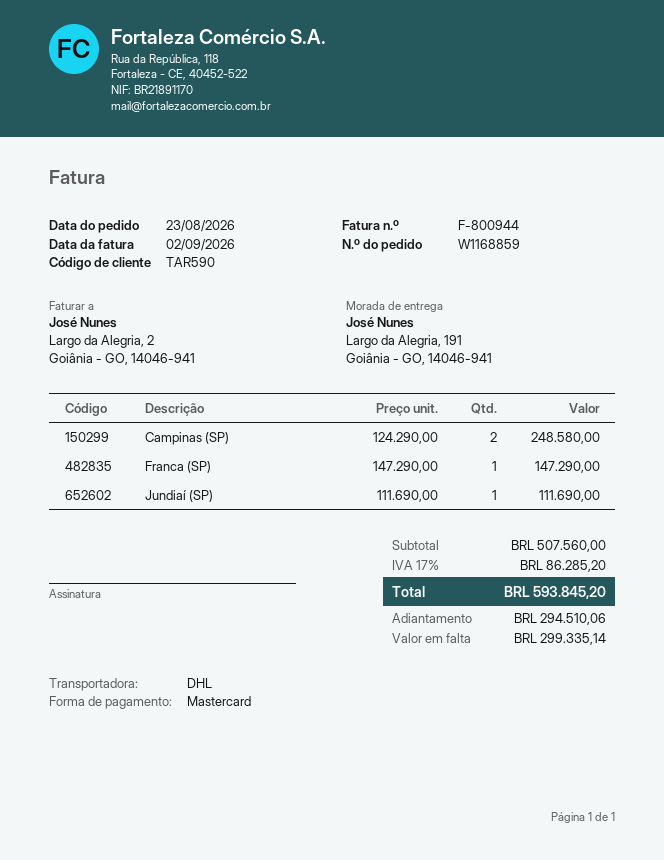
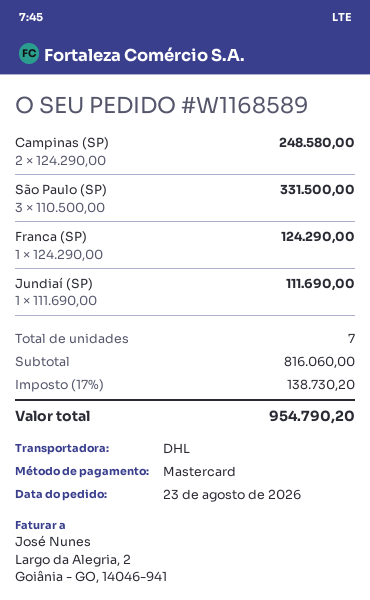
order number: W1168859 -> W1168589
Franca (SP): 1 x 147290.00 = 147290.00 -> 1 x 124290.00 = 124290.00
São Paulo (SP): none -> 3 x 110500.00 = 331500.00
subtotal: 507560.00 -> 816060.00
tax: 17% = 86285.20 -> 17% = 138730.20
total: 593845.20 -> 954790.20

